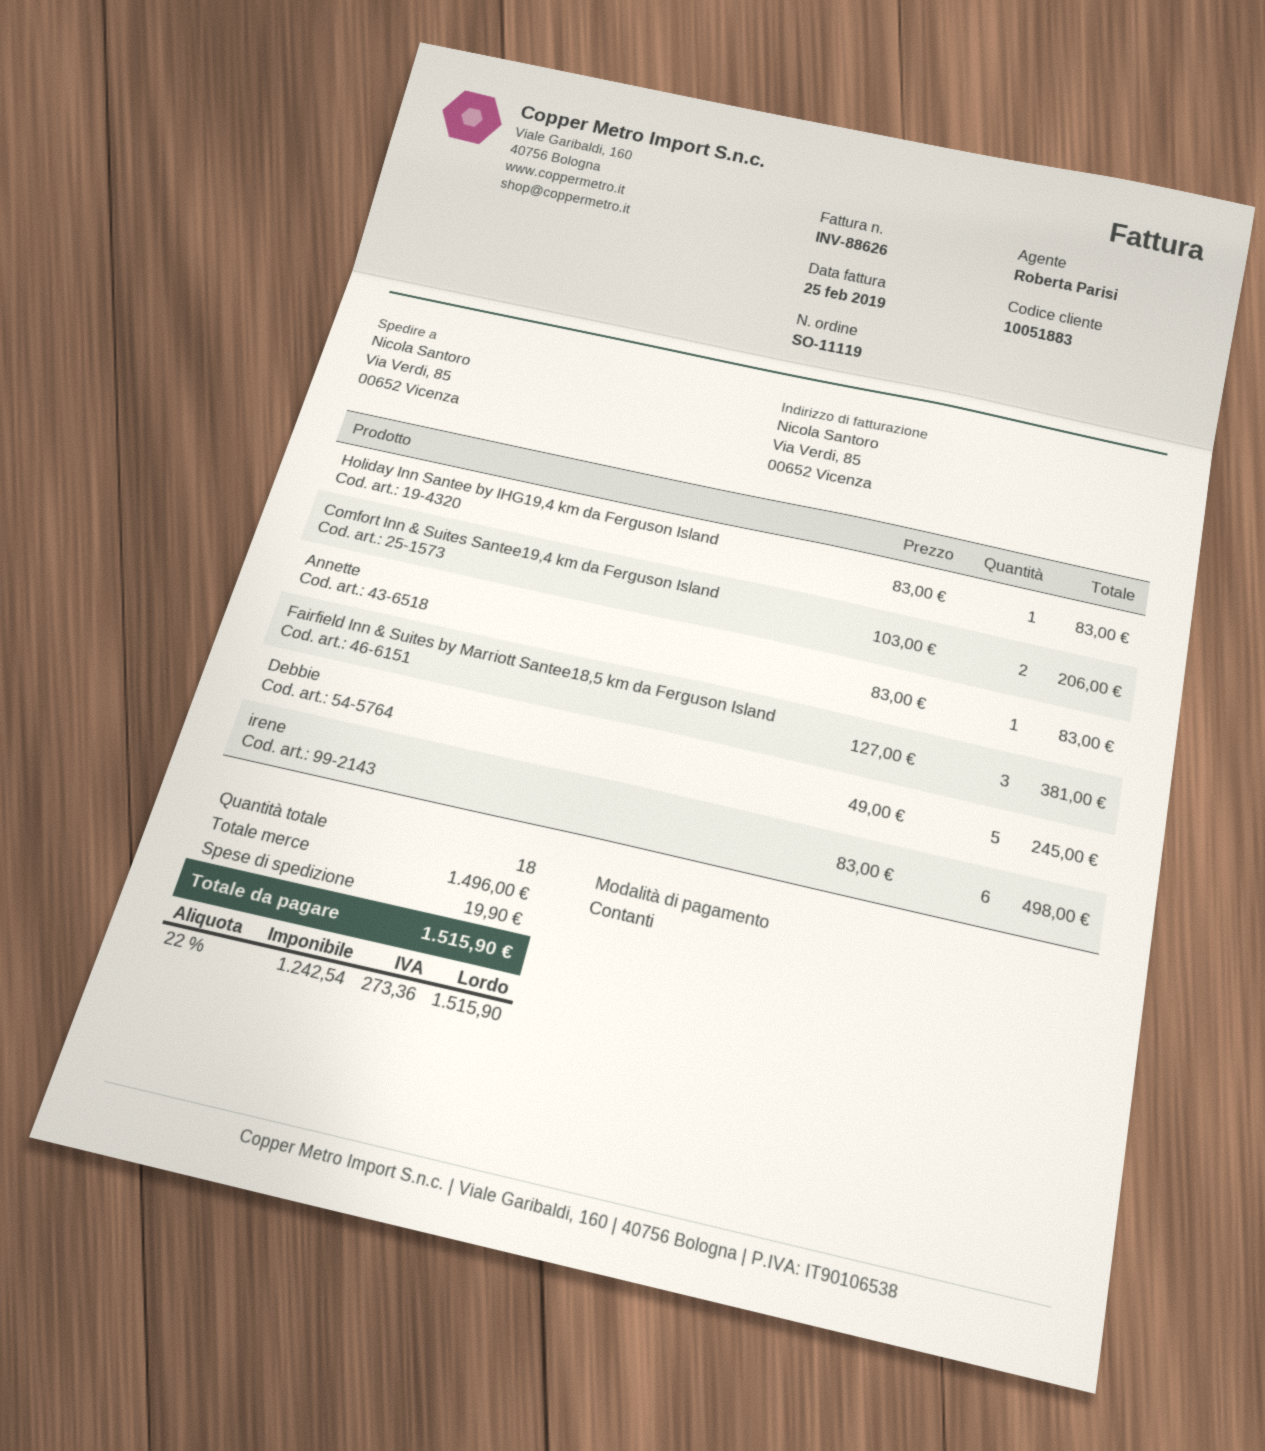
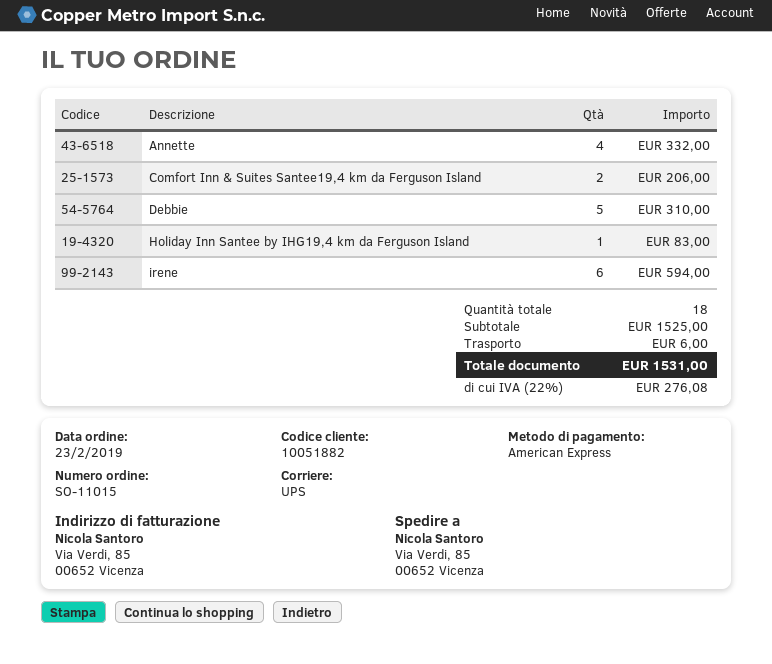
order number: SO-11119 -> SO-11015
customer number: 10051883 -> 10051882
payment method: cash -> American Express
Annette: 1 for 83.00 -> 4 for 332.00
Fairfield Inn & Suites by Marriott Santee18,5 km da Ferguson Island: 3 for 381.00 -> none
Debbie: 5 for 245.00 -> 5 for 310.00
irene: 6 for 498.00 -> 6 for 594.00
subtotal: 1496.00 -> 1525.00
shipping: 19.90 -> 6.00
tax: 22% = 273.36 -> 22% = 276.08
total: 1515.90 -> 1531.00

